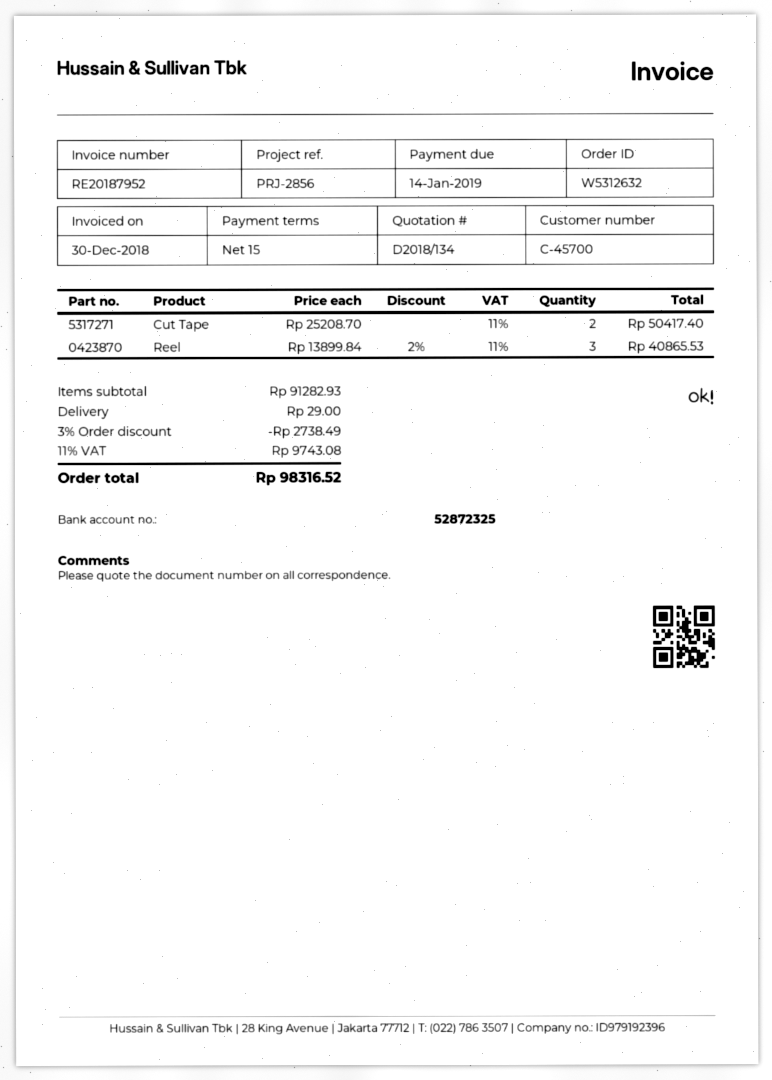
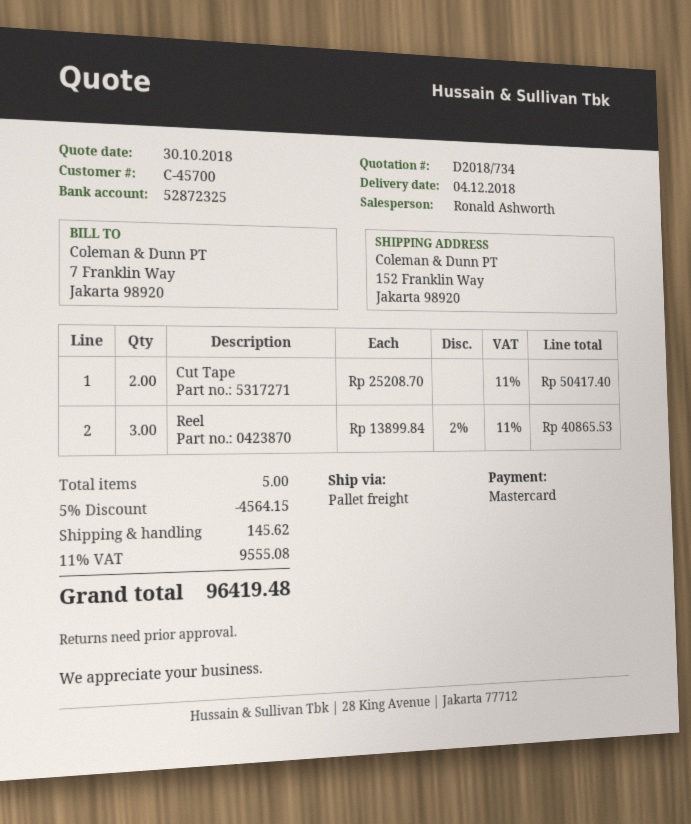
quote number: D2018/134 -> D2018/734
discount: 3% = 2738.49 -> 5% = 4564.15
shipping: 29.00 -> 145.62
tax: 11% = 9743.08 -> 11% = 9555.08
total: 98316.52 -> 96419.48

